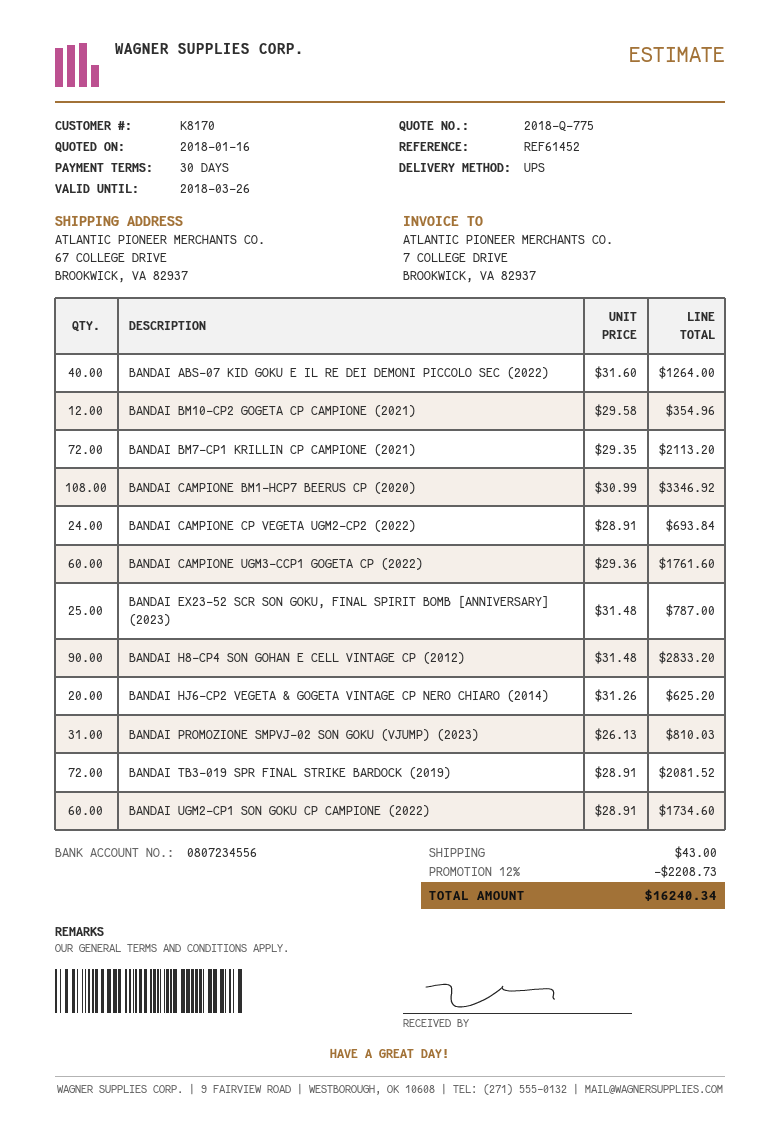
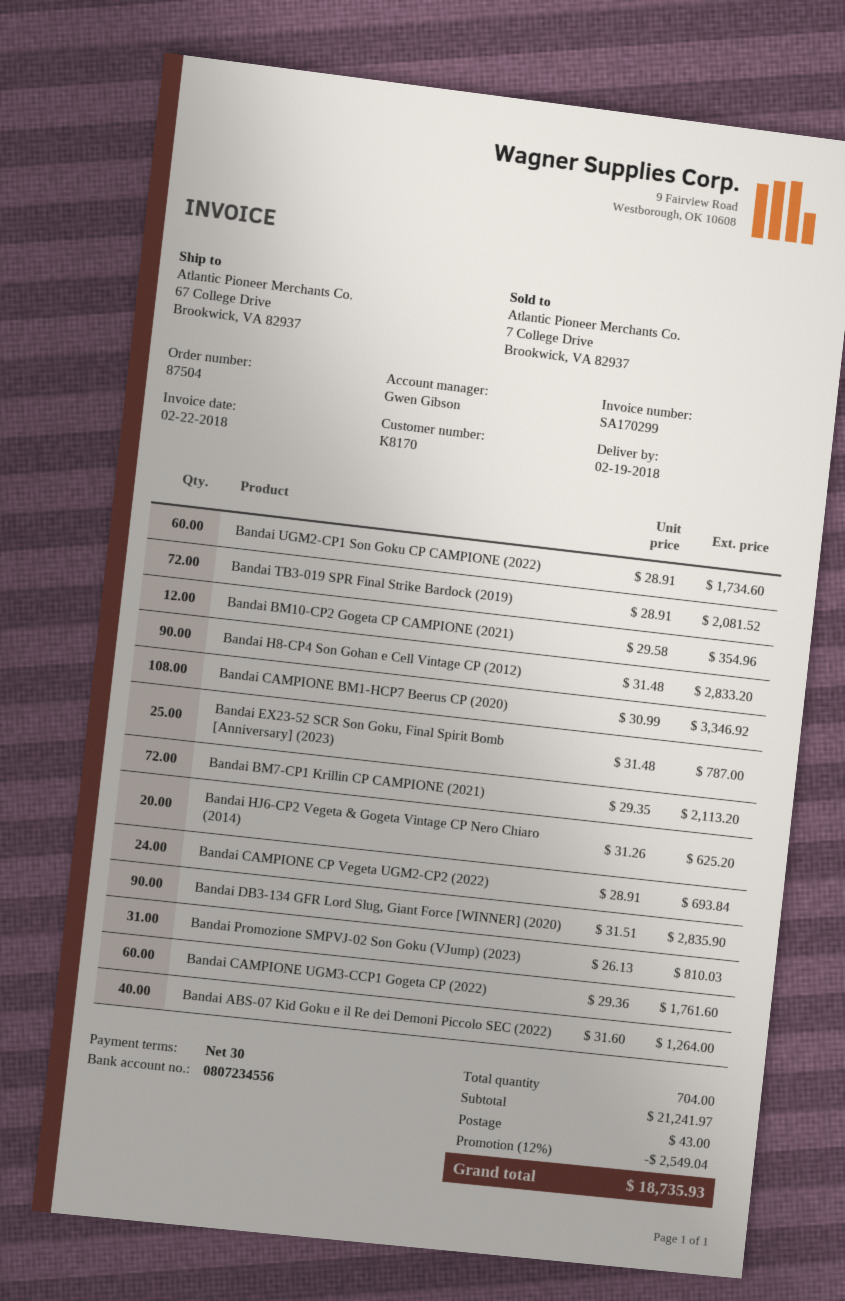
Bandai DB3-134 GFR Lord Slug, Giant Force [WINNER] (2020): none -> 90 x 31.51 = 2835.90
discount: 12% = 2208.73 -> 12% = 2549.04
total: 16240.34 -> 18735.93

